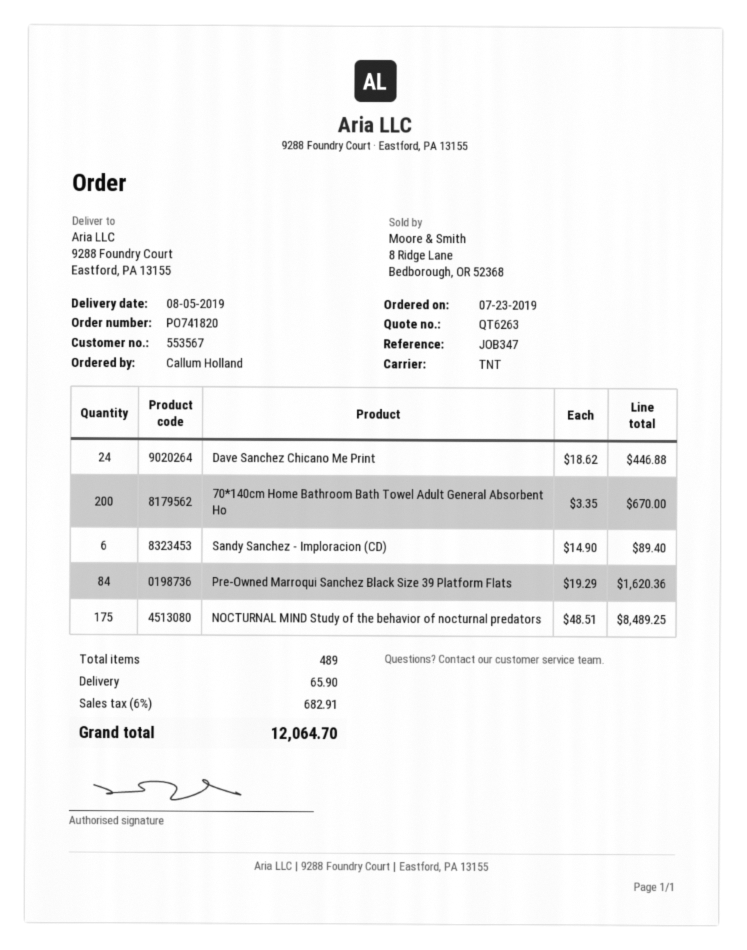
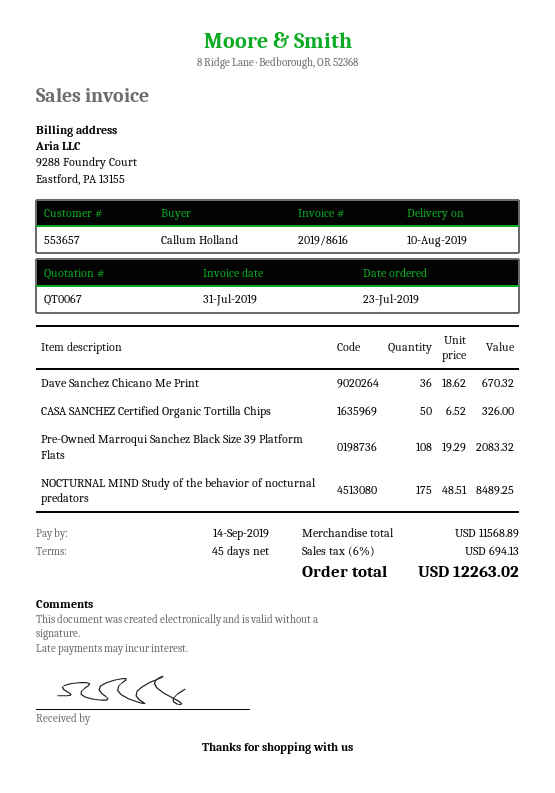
quote number: QT6263 -> QT0067
delivery date: 2019-08-05 -> 2019-08-10
customer number: 553567 -> 553657
Dave Sanchez Chicano Me Print: 24 x 18.62 = 446.88 -> 36 x 18.62 = 670.32
70*140cm Home Bathroom Bath Towel Adult General Absorbent Ho: 200 x 3.35 = 670.00 -> none
Sandy Sanchez - Imploracion (CD): 6 x 14.90 = 89.40 -> none
Pre-Owned Marroqui Sanchez Black Size 39 Platform Flats: 84 x 19.29 = 1620.36 -> 108 x 19.29 = 2083.32
CASA SANCHEZ Certified Organic Tortilla Chips: none -> 50 x 6.52 = 326.00
shipping: 65.90 -> none
tax: 6% = 682.91 -> 6% = 694.13
total: 12064.70 -> 12263.02

